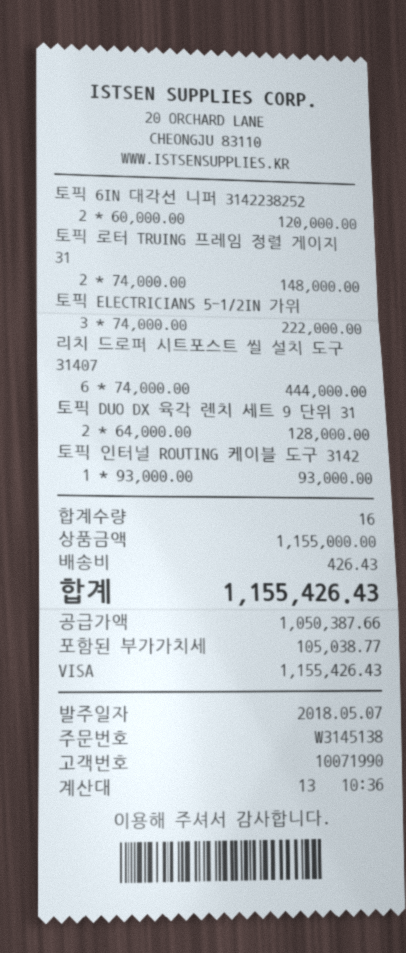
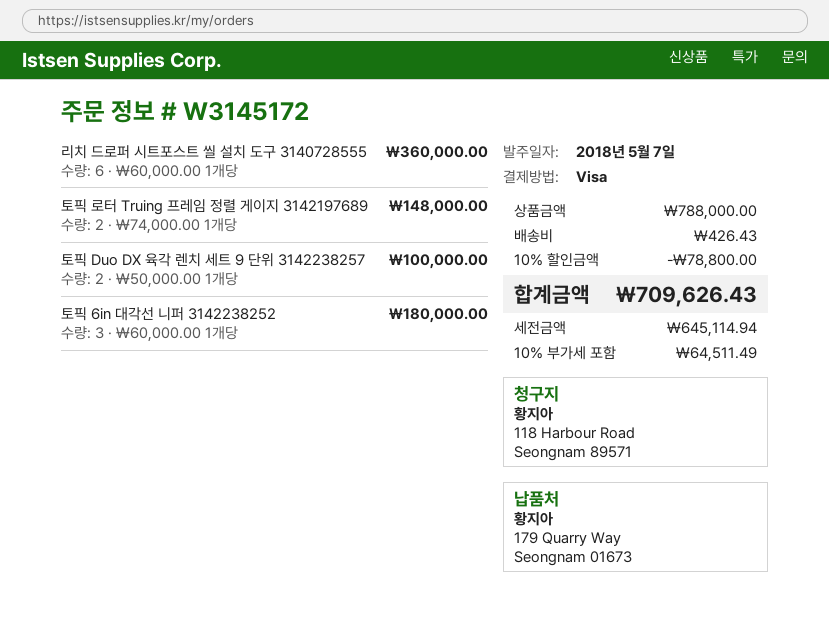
order number: W3145138 -> W3145172
토픽 6IN 대각선 니퍼 3142238252: 2 x 60000.00 = 120000.00 -> 3 x 60000.00 = 180000.00
토픽 ELECTRICIANS 5-1/2IN 가위: 3 x 74000.00 = 222000.00 -> none
리치 드로퍼 시트포스트 씰 설치 도구 31407: 6 x 74000.00 = 444000.00 -> 6 x 60000.00 = 360000.00
토픽 DUO DX 육각 렌치 세트 9 단위 31: 2 x 64000.00 = 128000.00 -> 2 x 50000.00 = 100000.00
토픽 인터널 ROUTING 케이블 도구 3142: 1 x 93000.00 = 93000.00 -> none
subtotal: 1155000.00 -> 788000.00
discount: none -> 10% = 78800.00
net: 1050387.66 -> 645114.94
tax: 105038.77 -> 64511.49
total: 1155426.43 -> 709626.43

